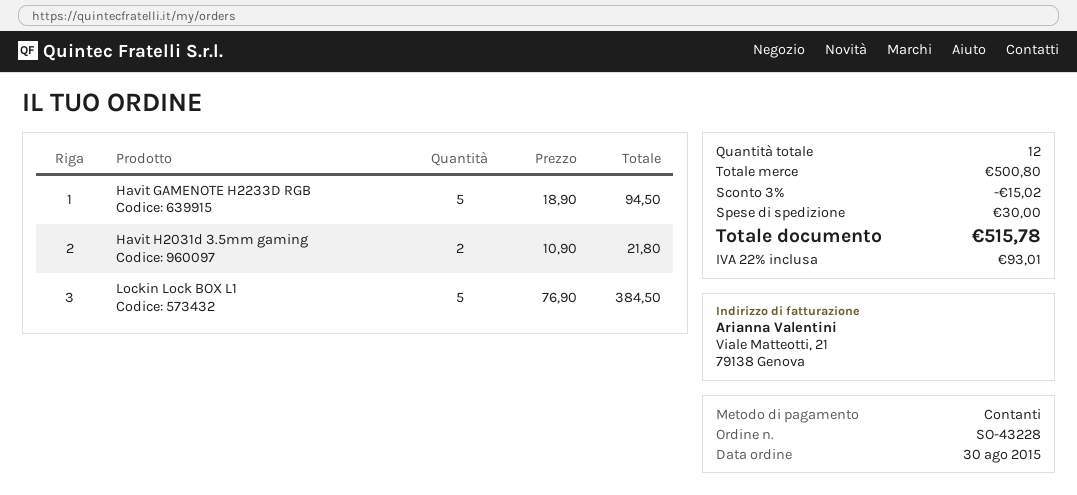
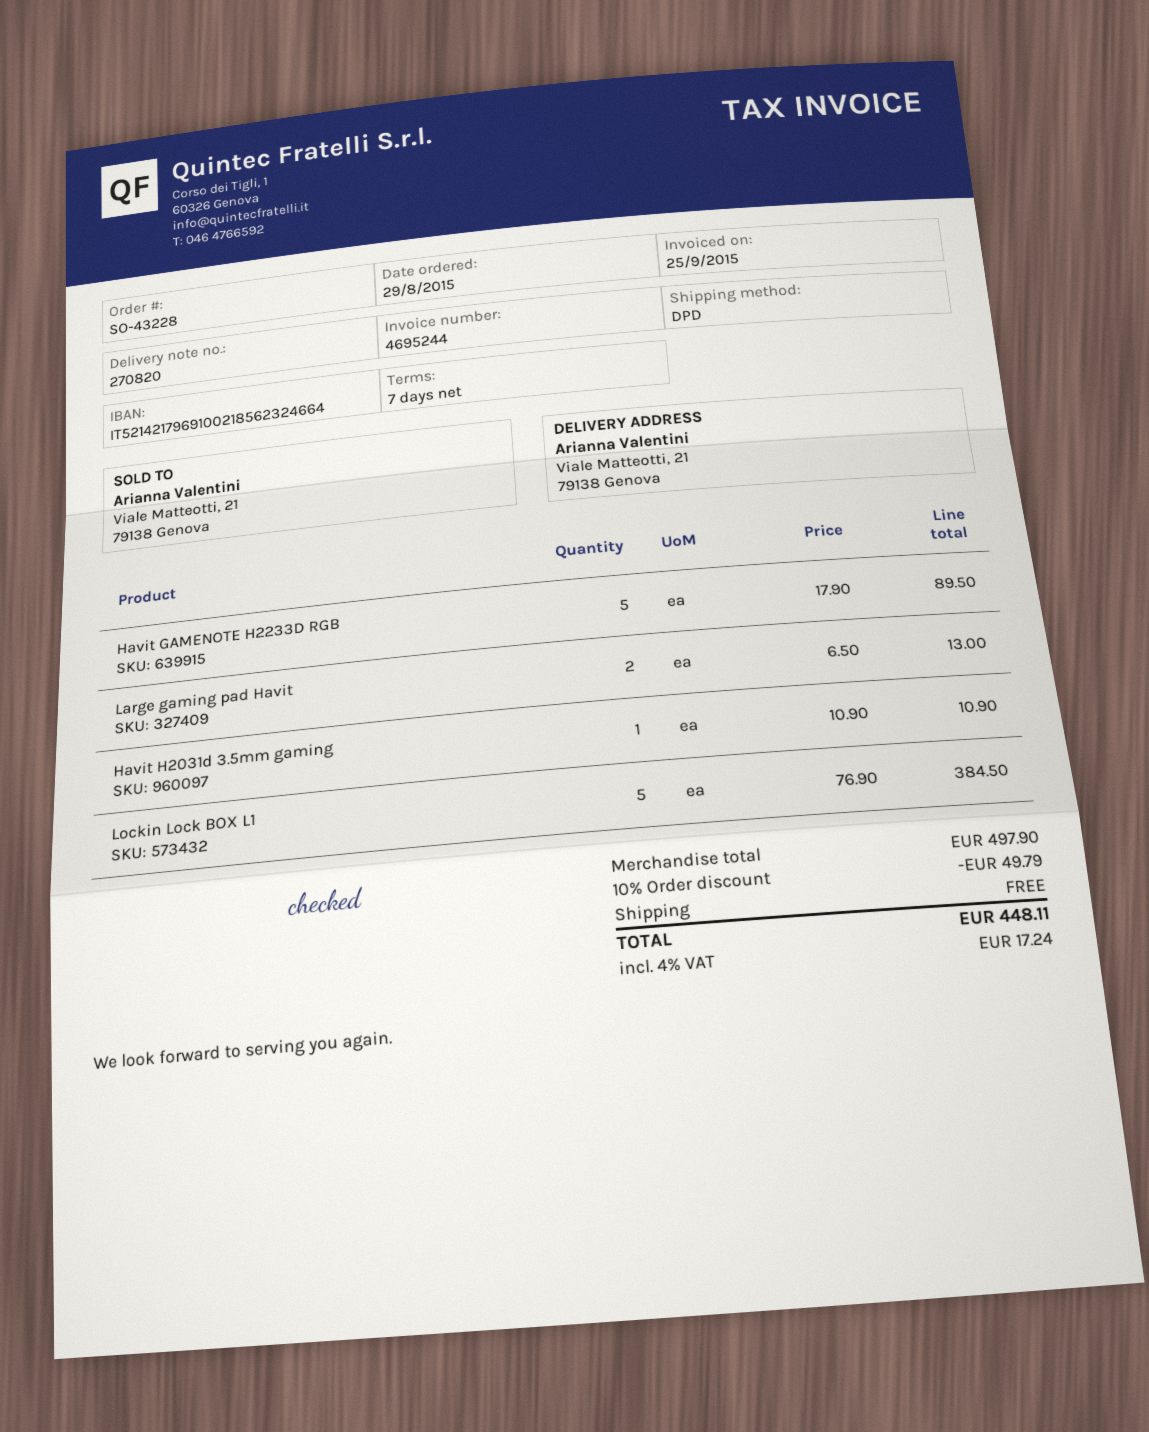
order date: 2015-08-30 -> 2015-08-29
Havit GAMENOTE H2233D RGB: 5 x 18.90 = 94.50 -> 5 x 17.90 = 89.50
Havit H2031d 3.5mm gaming: 2 x 10.90 = 21.80 -> 1 x 10.90 = 10.90
Large gaming pad Havit: none -> 2 x 6.50 = 13.00
subtotal: 500.80 -> 497.90
discount: 3% = 15.02 -> 10% = 49.79
shipping: 30.00 -> 0.00
tax: 22% = 93.01 -> 4% = 17.24
total: 515.78 -> 448.11

